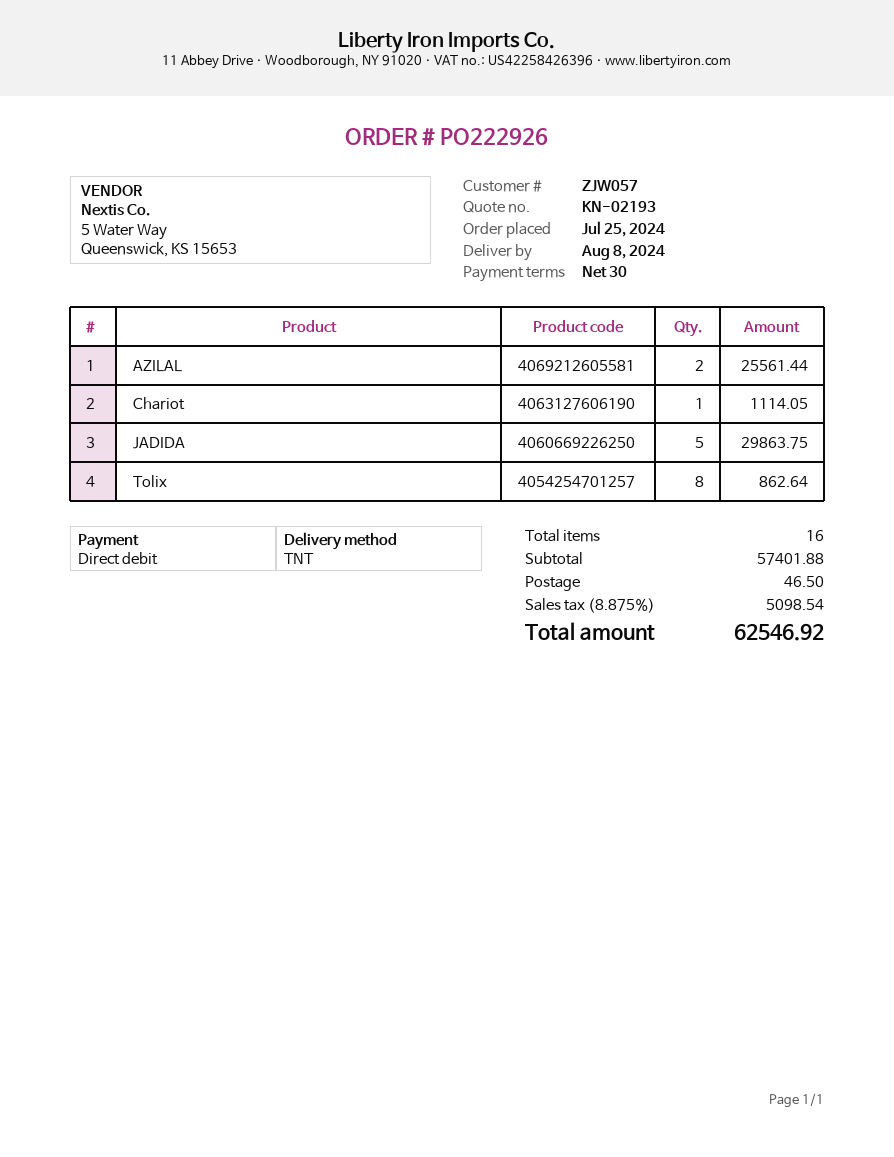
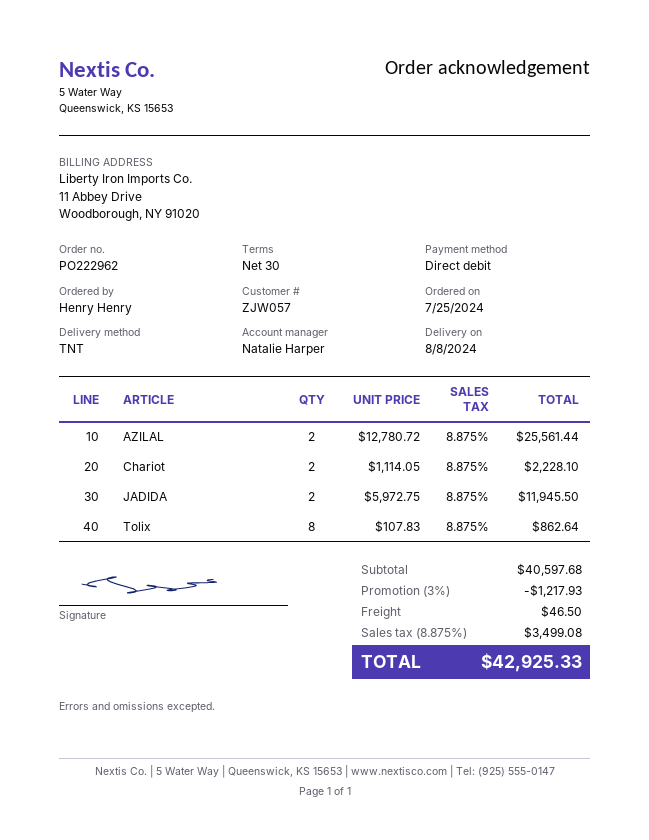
order number: PO222926 -> PO222962
Chariot: 1 for 1114.05 -> 2 for 2228.10
JADIDA: 5 for 29863.75 -> 2 for 11945.50
subtotal: 57401.88 -> 40597.68
discount: none -> 3% = 1217.93
tax: 8.875% = 5098.54 -> 8.875% = 3499.08
total: 62546.92 -> 42925.33

